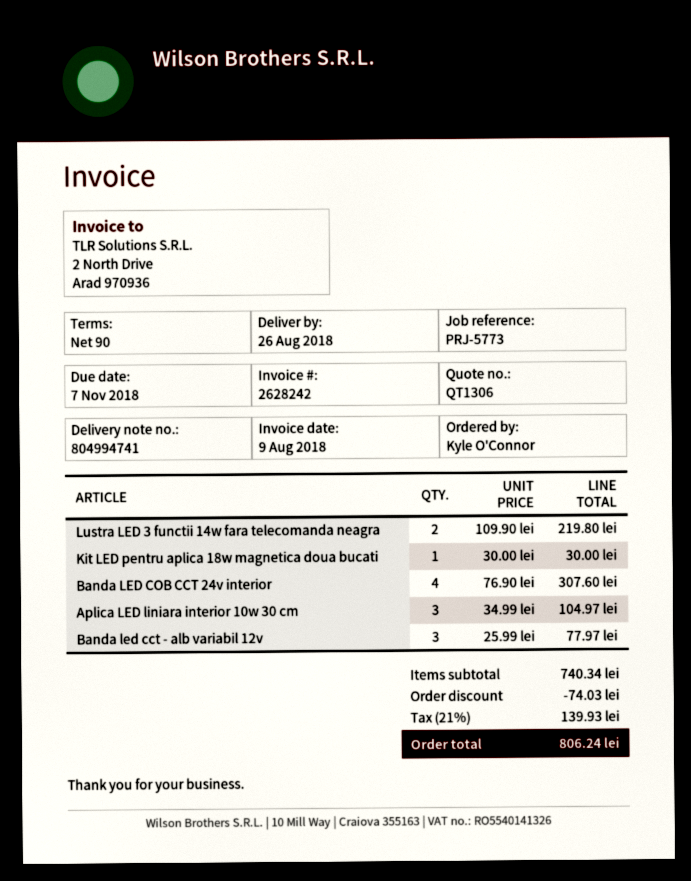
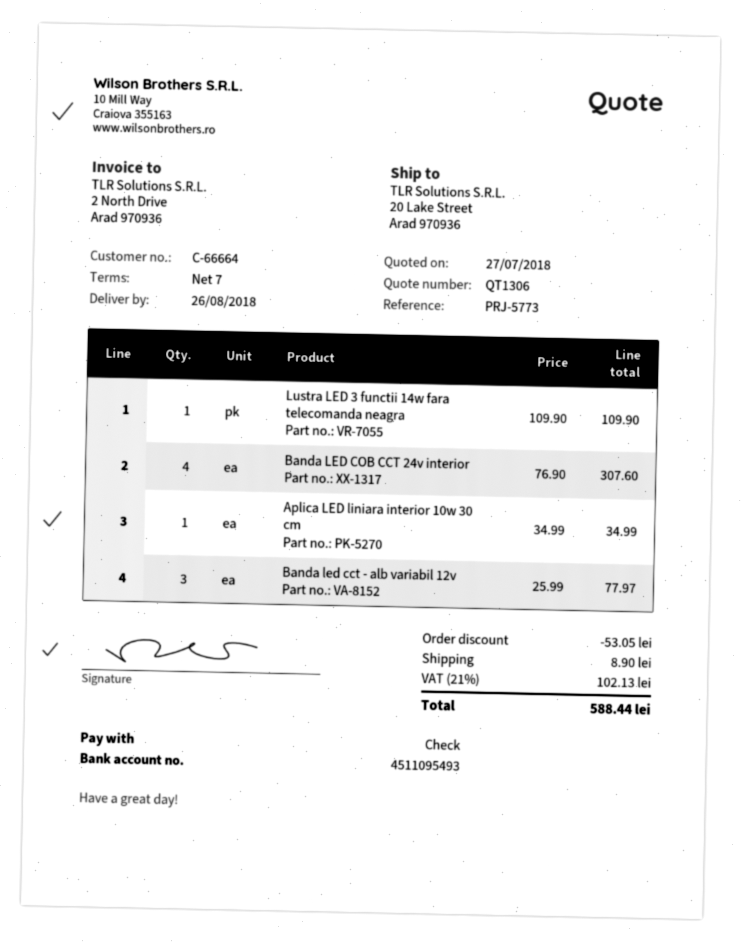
payment terms: 90 days -> 7 days
Lustra LED 3 functii 14w fara telecomanda neagra: 2 x 109.90 = 219.80 -> 1 x 109.90 = 109.90
Kit LED pentru aplica 18w magnetica doua bucati: 1 x 30.00 = 30.00 -> none
Aplica LED liniara interior 10w 30 cm: 3 x 34.99 = 104.97 -> 1 x 34.99 = 34.99
discount: 74.03 -> 53.05
shipping: none -> 8.90
tax: 21% = 139.93 -> 21% = 102.13
total: 806.24 -> 588.44

